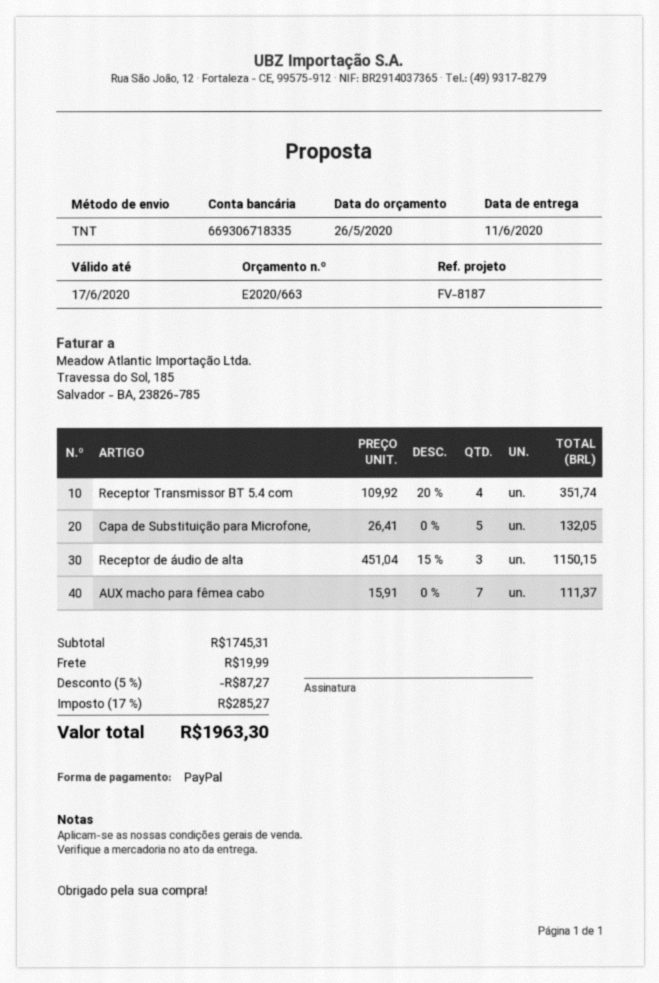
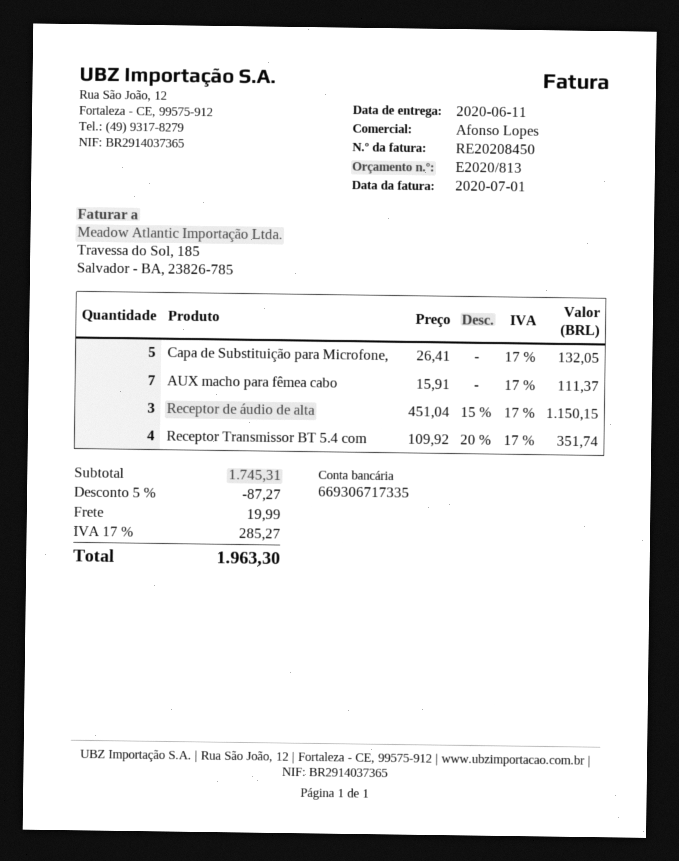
quote number: E2020/663 -> E2020/813
bank account: 669306718335 -> 669306717335

